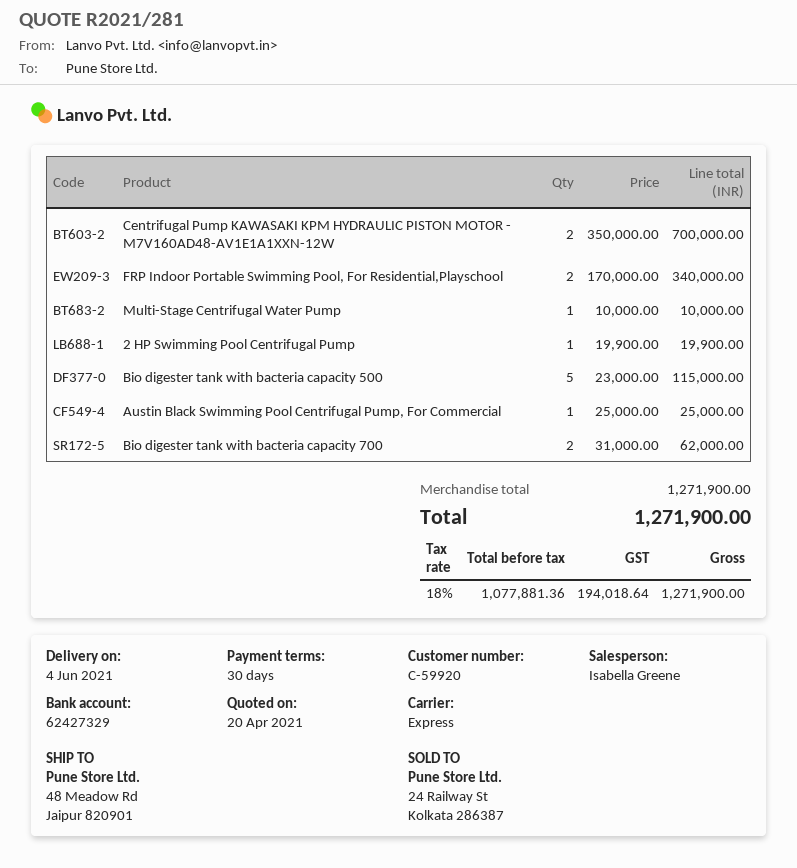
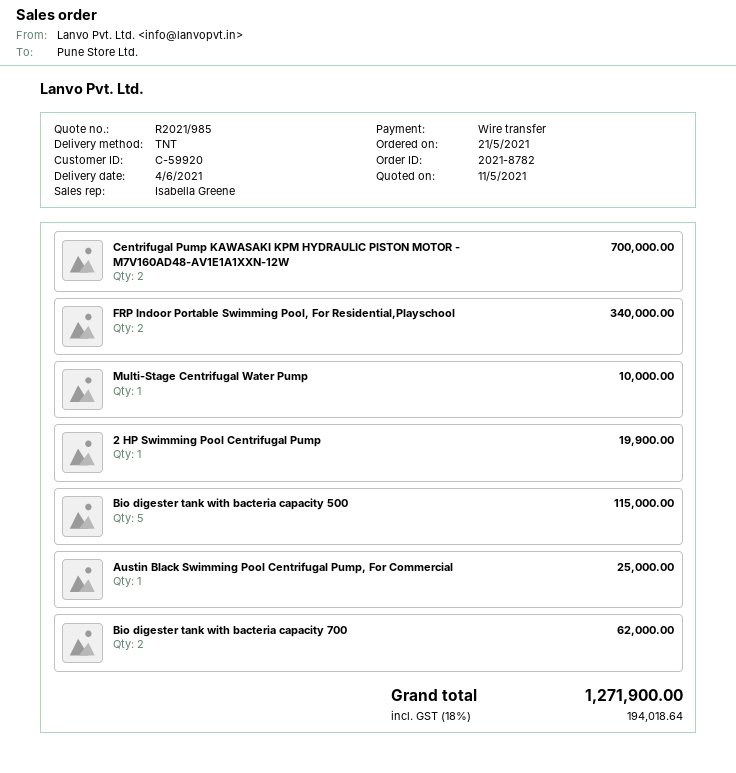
quote number: R2021/281 -> R2021/985
quote date: 2021-04-20 -> 2021-05-11
shipping method: express -> TNT

